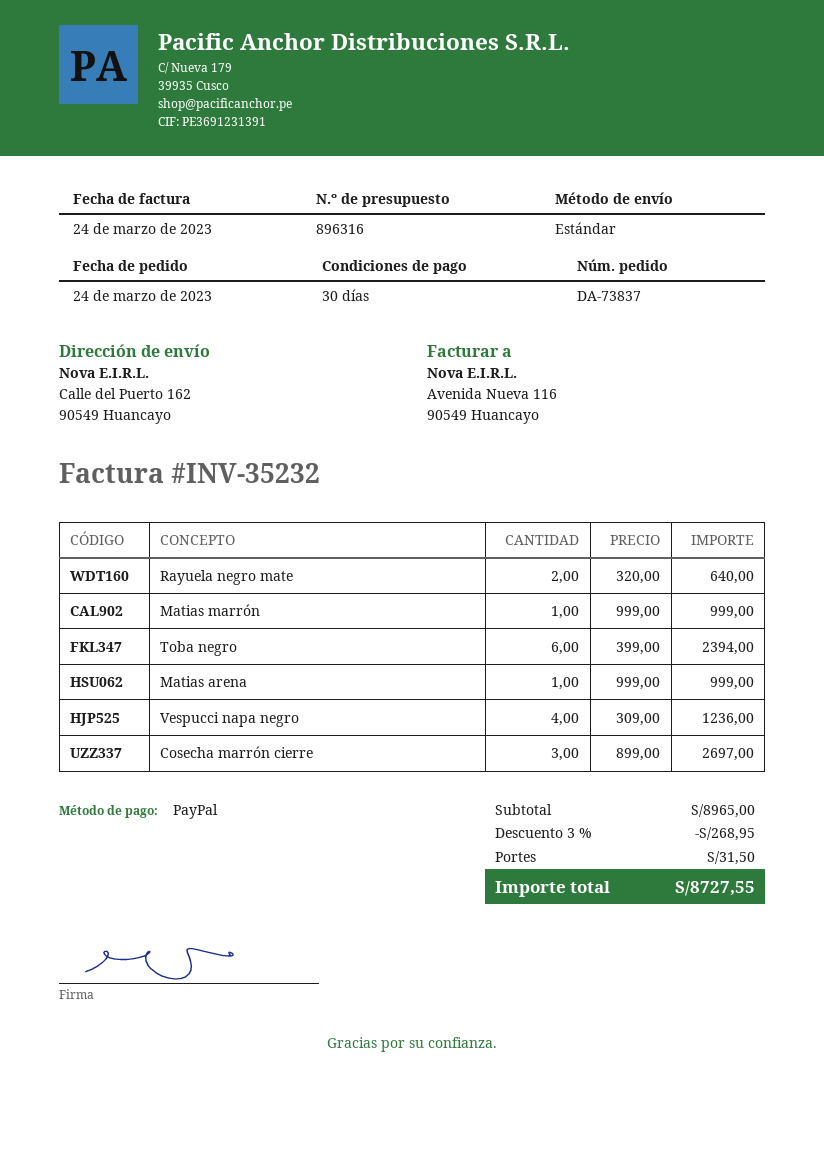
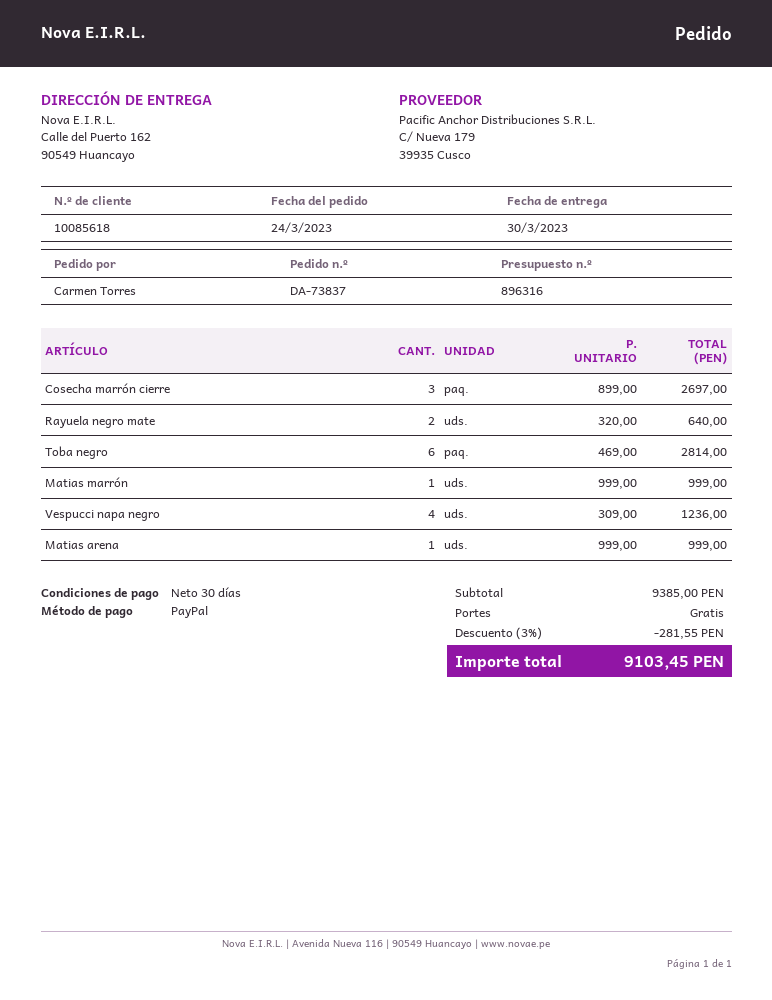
Toba negro: 6 x 399.00 = 2394.00 -> 6 x 469.00 = 2814.00
subtotal: 8965.00 -> 9385.00
discount: 3% = 268.95 -> 3% = 281.55
shipping: 31.50 -> 0.00
total: 8727.55 -> 9103.45

